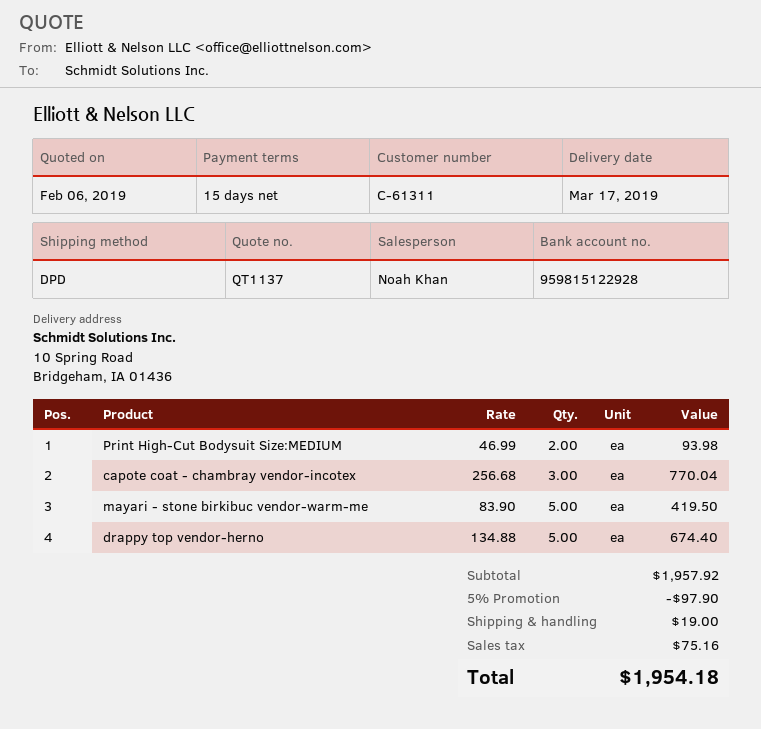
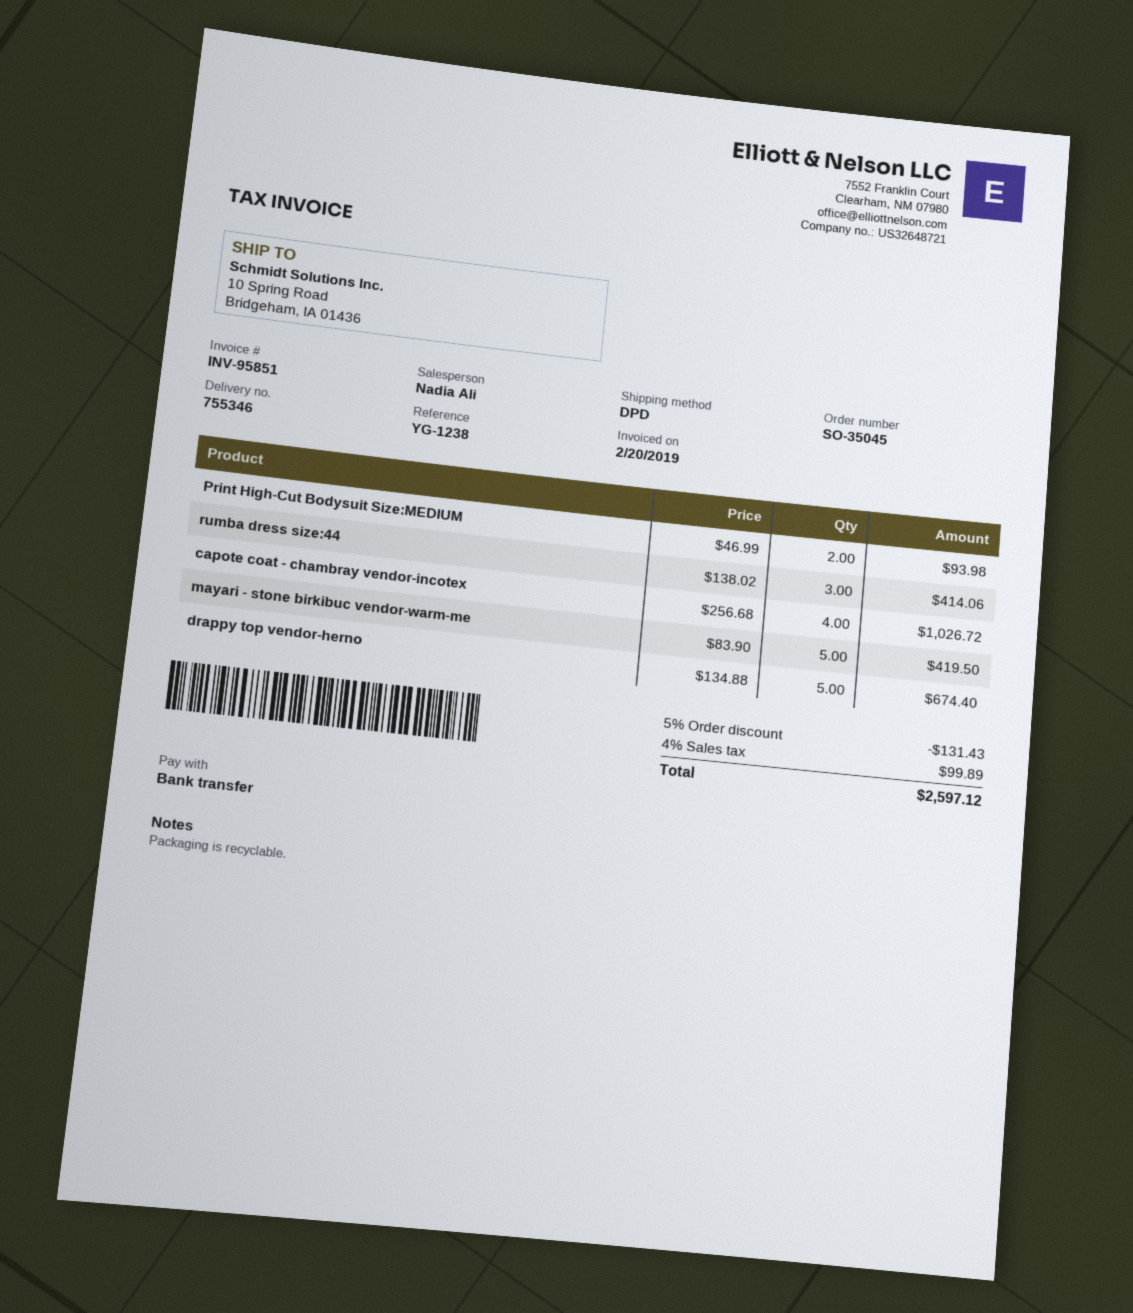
sales rep: Noah Khan -> Nadia Ali
capote coat - chambray vendor-incotex: 3 x 256.68 = 770.04 -> 4 x 256.68 = 1026.72
rumba dress size:44: none -> 3 x 138.02 = 414.06
discount: 5% = 97.90 -> 5% = 131.43
shipping: 19.00 -> none
tax: 75.16 -> 99.89
total: 1954.18 -> 2597.12

